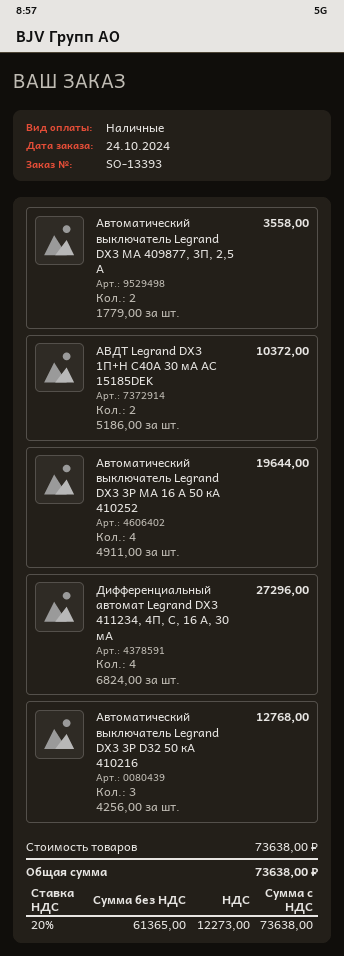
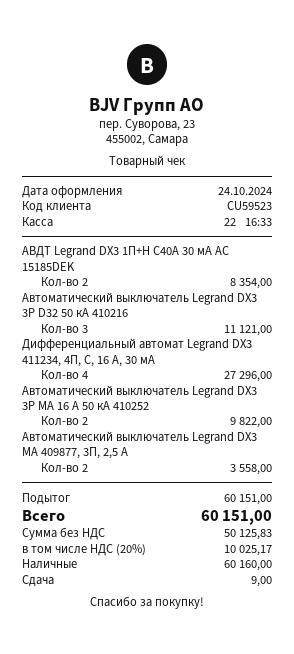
АВДТ Legrand DX3 1П+Н C40A 30 мА AC 15185DEK: 2 for 10372.00 -> 2 for 8354.00
Автоматический выключатель Legrand DX3 3P MA 16 А 50 кА 410252: 4 for 19644.00 -> 2 for 9822.00
Автоматический выключатель Legrand DX3 3P D32 50 кА 410216: 3 for 12768.00 -> 3 for 11121.00
subtotal: 73638.00 -> 60151.00
net: 61365.00 -> 50125.83
tax: 20% = 12273.00 -> 20% = 10025.17
total: 73638.00 -> 60151.00

